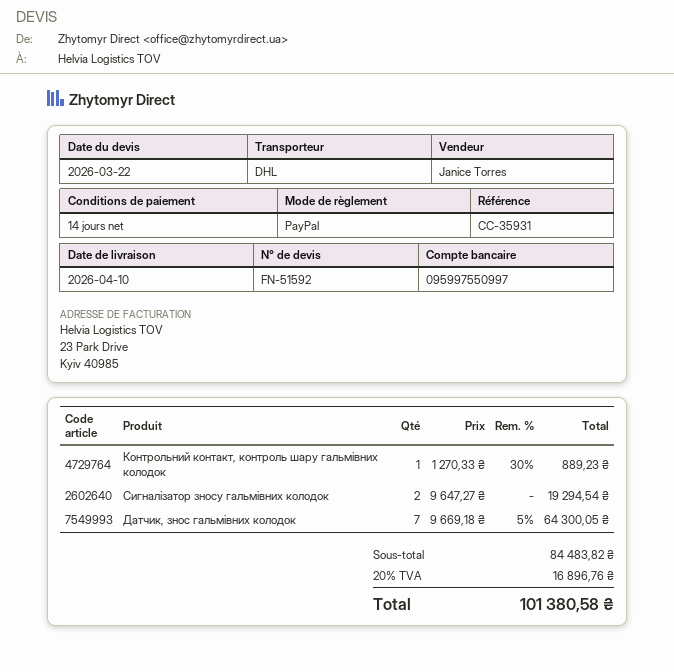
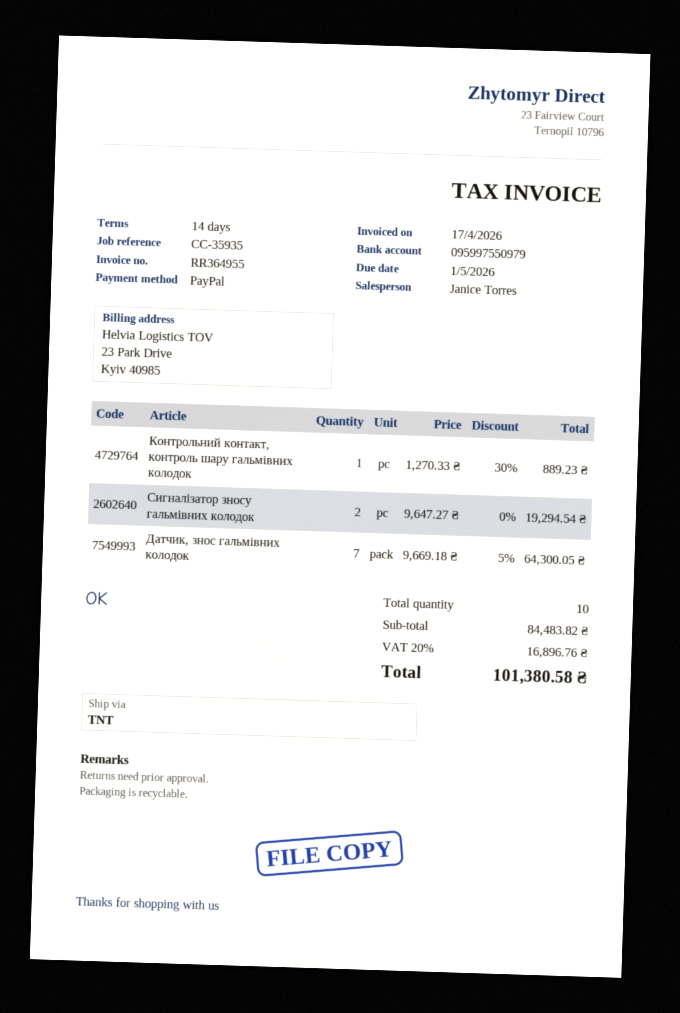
reference: CC-35931 -> CC-35935
bank account: 095997550997 -> 095997550979
shipping method: DHL -> TNT

